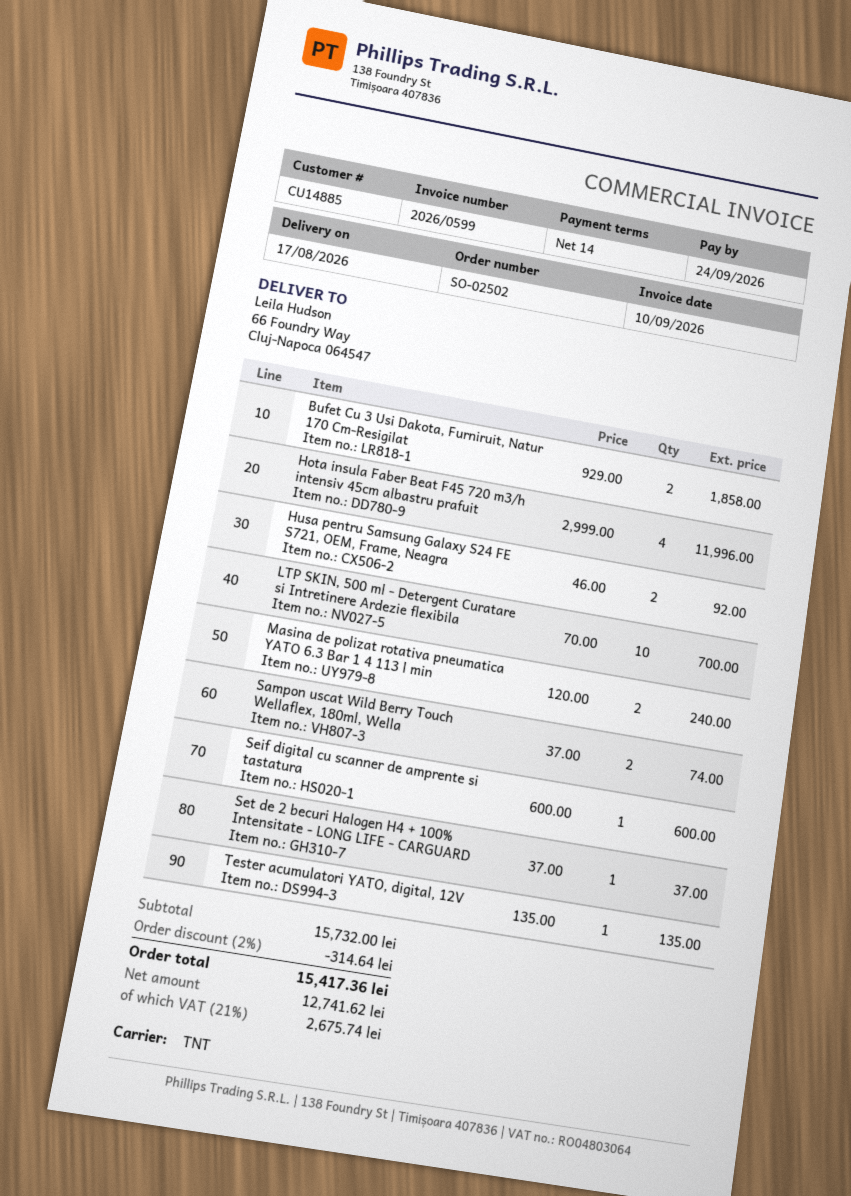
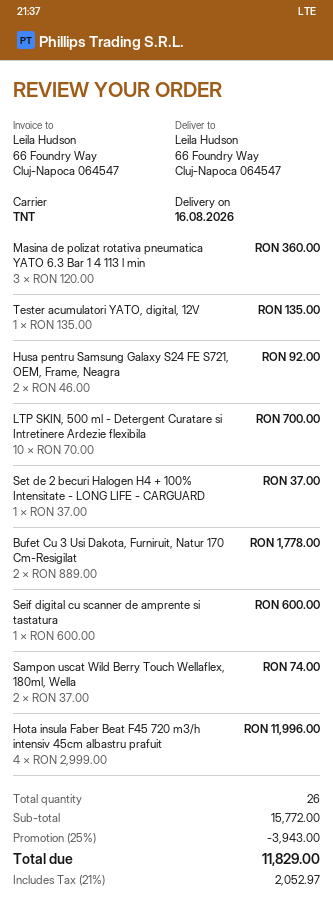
delivery date: 2026-08-17 -> 2026-08-16
Bufet Cu 3 Usi Dakota, Furniruit, Natur 170 Cm-Resigilat: 2 x 929.00 = 1858.00 -> 2 x 889.00 = 1778.00
Masina de polizat rotativa pneumatica YATO 6.3 Bar 1 4 113 l min: 2 x 120.00 = 240.00 -> 3 x 120.00 = 360.00
subtotal: 15732.00 -> 15772.00
discount: 2% = 314.64 -> 25% = 3943.00
tax: 21% = 2675.74 -> 21% = 2052.97
total: 15417.36 -> 11829.00

